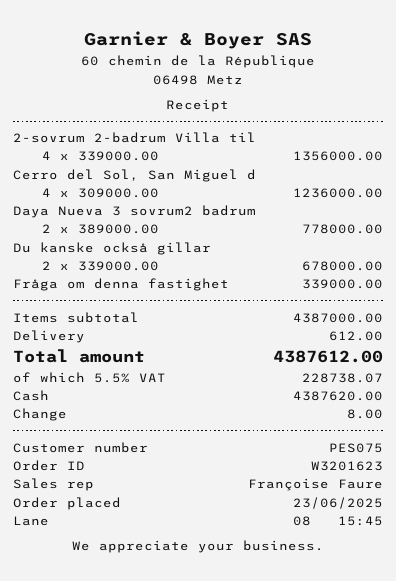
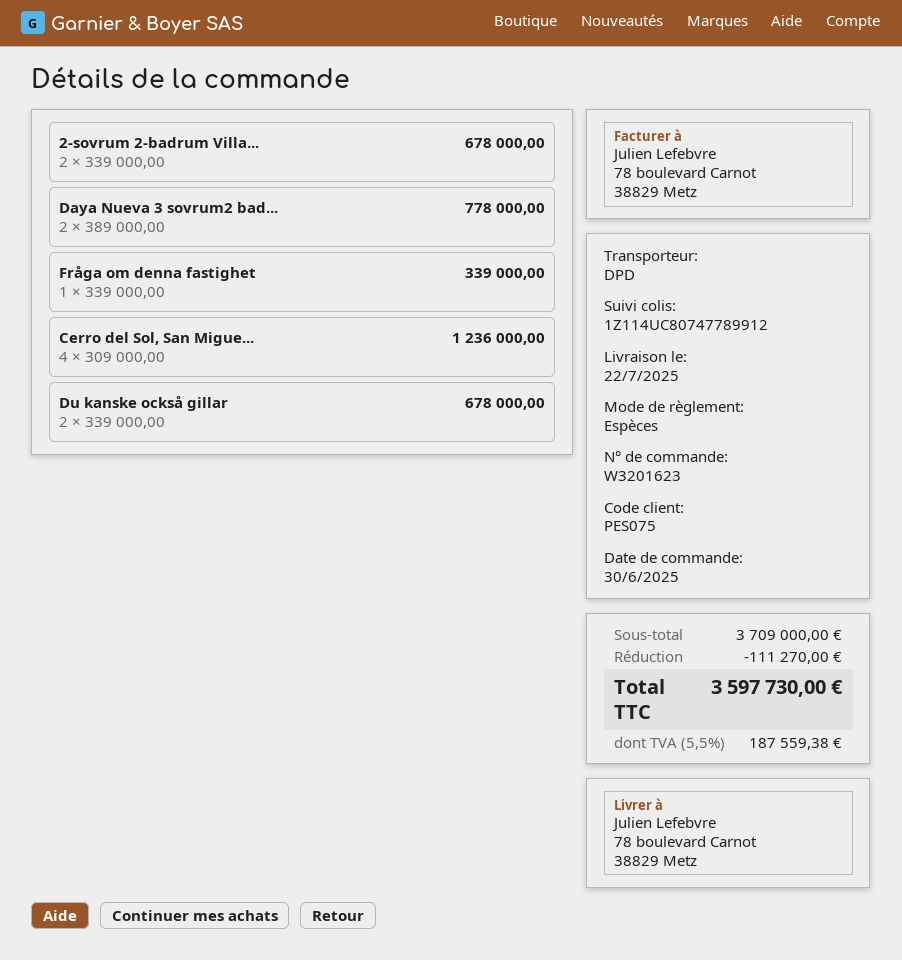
order date: 2025-06-23 -> 2025-06-30
2-sovrum 2-badrum Villa til: 4 x 339000.00 = 1356000.00 -> 2 x 339000.00 = 678000.00
subtotal: 4387000.00 -> 3709000.00
discount: none -> 111270.00
shipping: 612.00 -> none
tax: 5.5% = 228738.07 -> 5.5% = 187559.38
total: 4387612.00 -> 3597730.00

